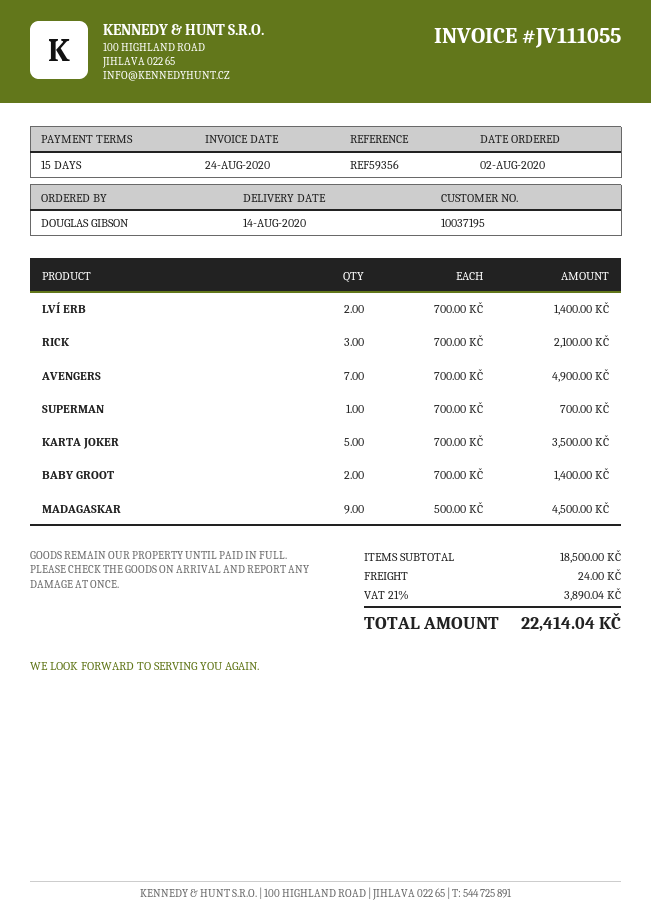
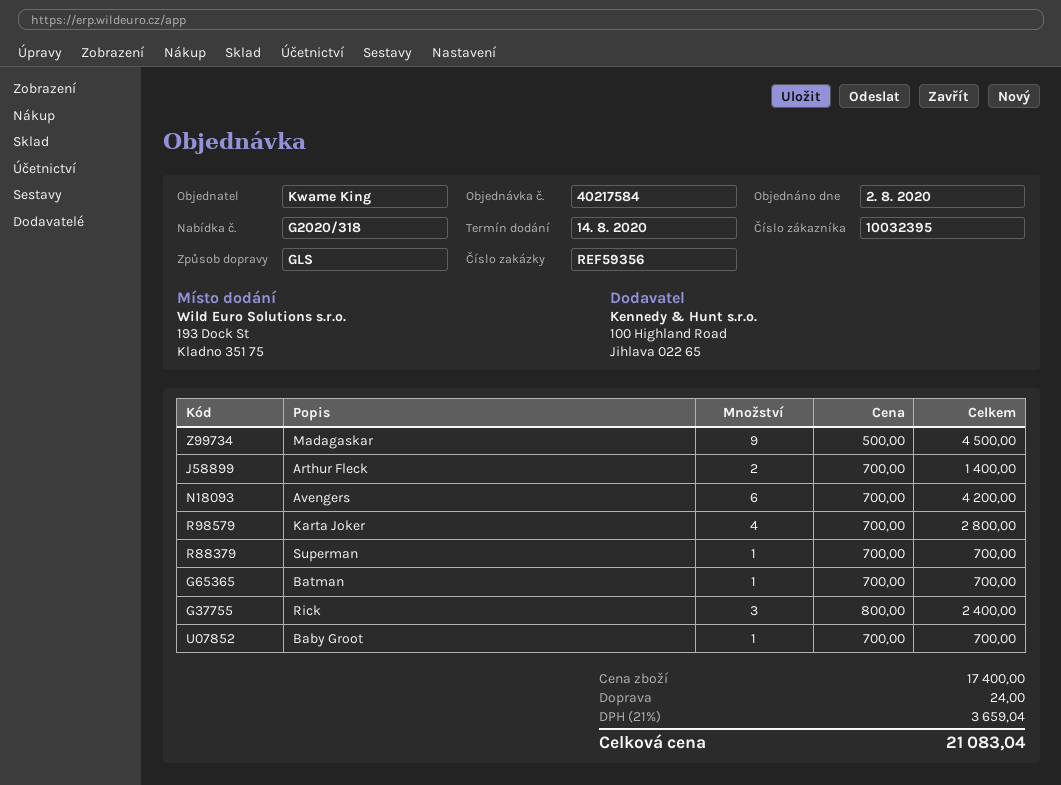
customer number: 10037195 -> 10032395
ordered by: DOUGLAS GIBSON -> Kwame King
LVÍ ERB: 2 x 700.00 = 1400.00 -> none
RICK: 3 x 700.00 = 2100.00 -> 3 x 800.00 = 2400.00
AVENGERS: 7 x 700.00 = 4900.00 -> 6 x 700.00 = 4200.00
KARTA JOKER: 5 x 700.00 = 3500.00 -> 4 x 700.00 = 2800.00
BABY GROOT: 2 x 700.00 = 1400.00 -> 1 x 700.00 = 700.00
Arthur Fleck: none -> 2 x 700.00 = 1400.00
Batman: none -> 1 x 700.00 = 700.00
subtotal: 18500.00 -> 17400.00
tax: 21% = 3890.04 -> 21% = 3659.04
total: 22414.04 -> 21083.04

